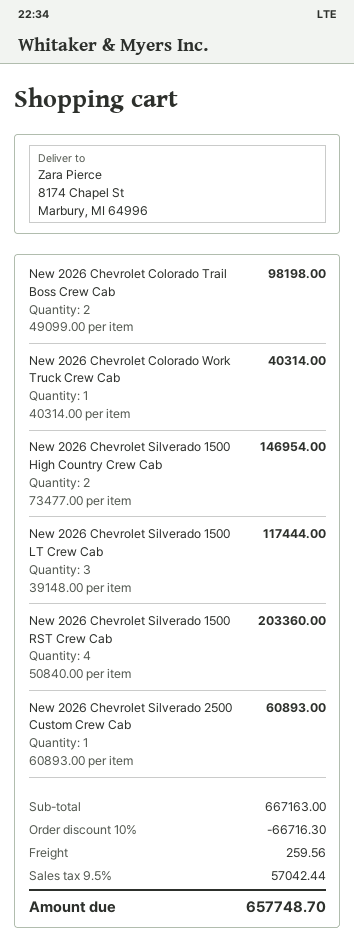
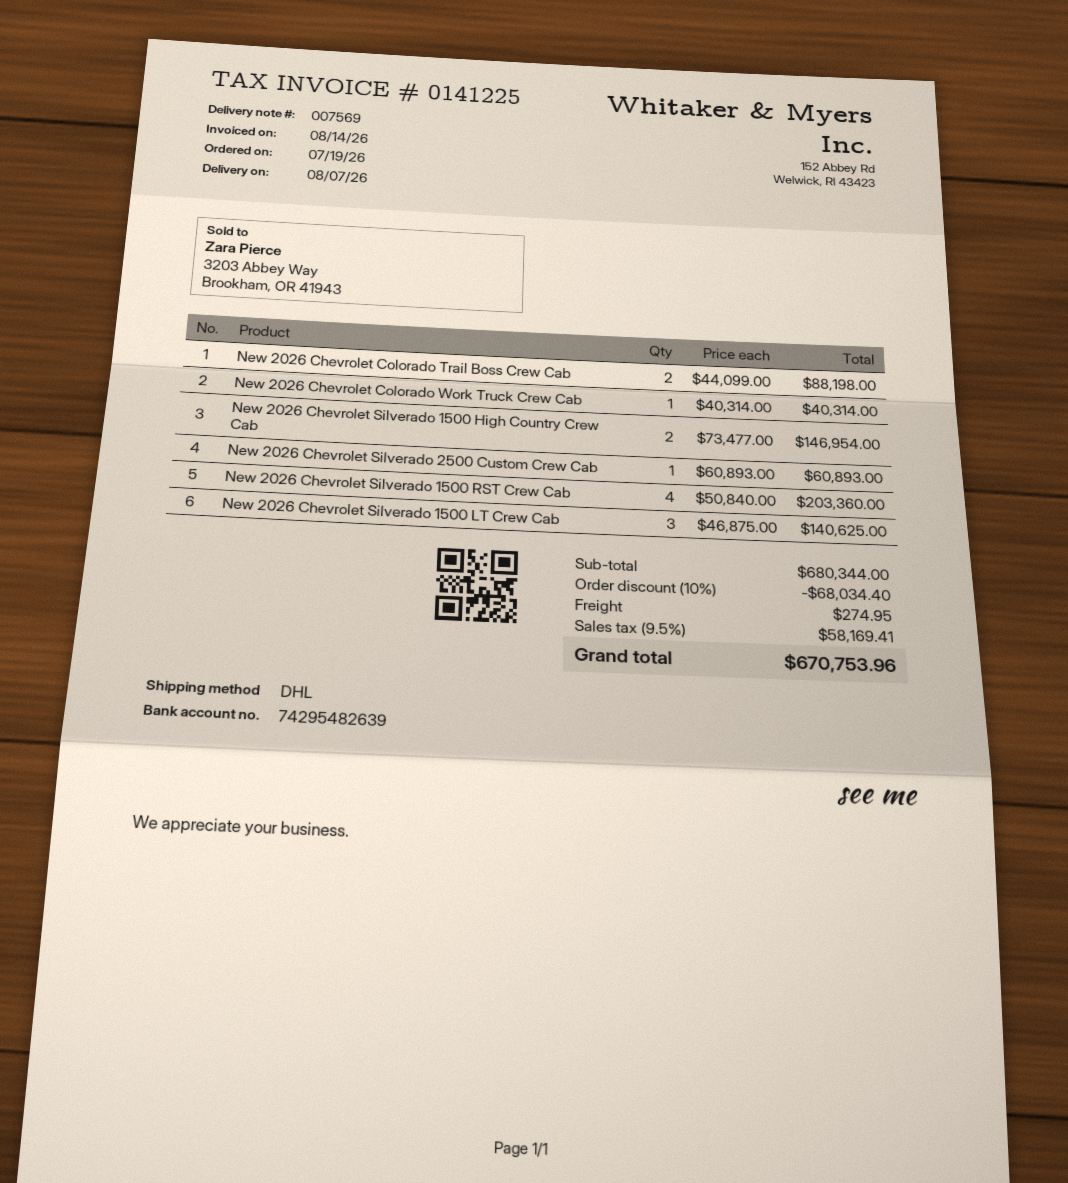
New 2026 Chevrolet Colorado Trail Boss Crew Cab: 2 x 49099.00 = 98198.00 -> 2 x 44099.00 = 88198.00
New 2026 Chevrolet Silverado 1500 LT Crew Cab: 3 x 39148.00 = 117444.00 -> 3 x 46875.00 = 140625.00
subtotal: 667163.00 -> 680344.00
discount: 10% = 66716.30 -> 10% = 68034.40
shipping: 259.56 -> 274.95
tax: 9.5% = 57042.44 -> 9.5% = 58169.41
total: 657748.70 -> 670753.96

